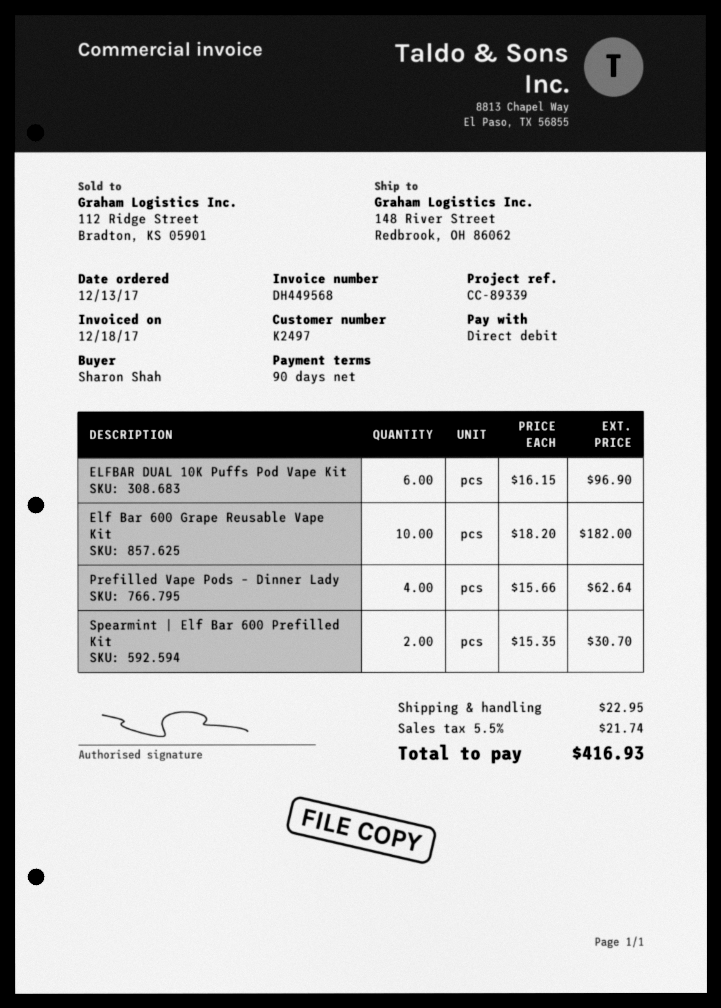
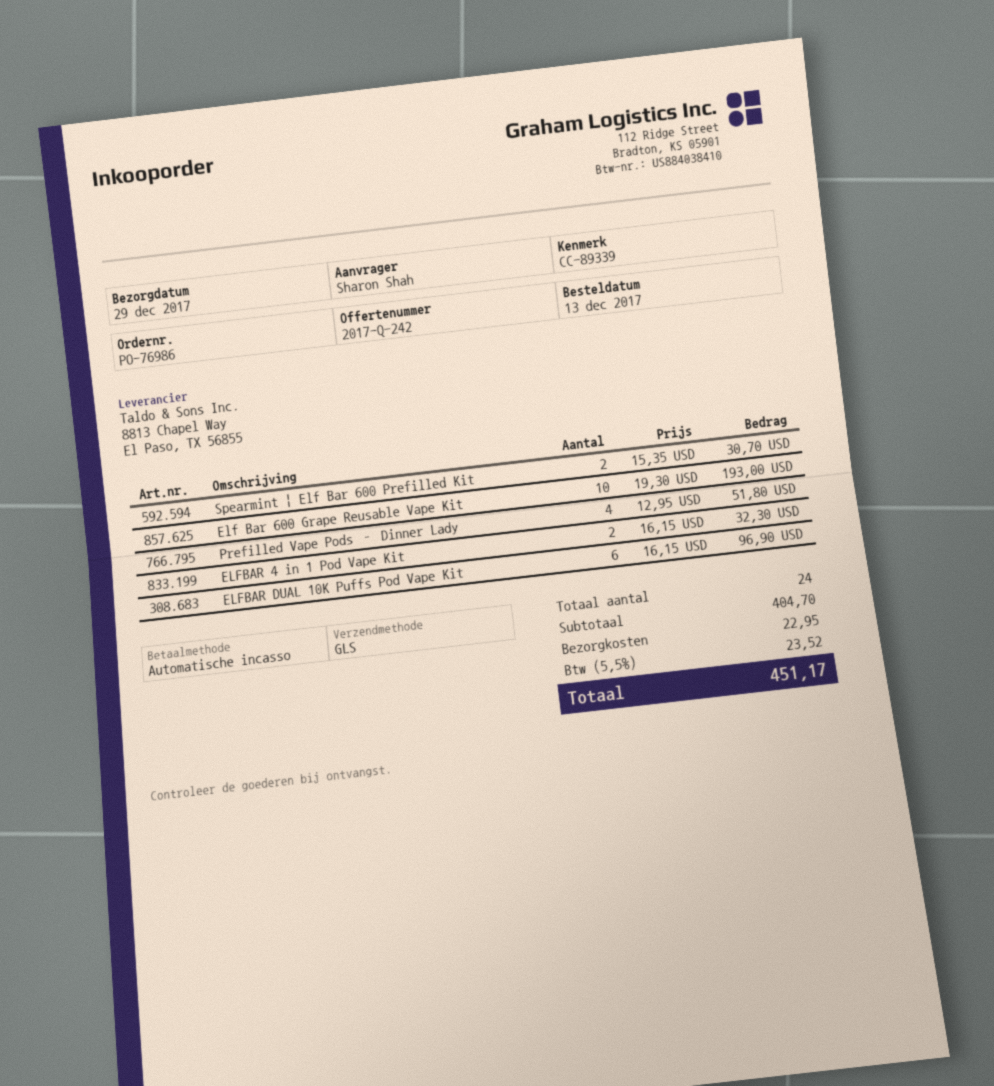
Elf Bar 600 Grape Reusable Vape Kit: 10 x 18.20 = 182.00 -> 10 x 19.30 = 193.00
Prefilled Vape Pods – Dinner Lady: 4 x 15.66 = 62.64 -> 4 x 12.95 = 51.80
ELFBAR 4 in 1 Pod Vape Kit: none -> 2 x 16.15 = 32.30
tax: 5.5% = 21.74 -> 5.5% = 23.52
total: 416.93 -> 451.17

